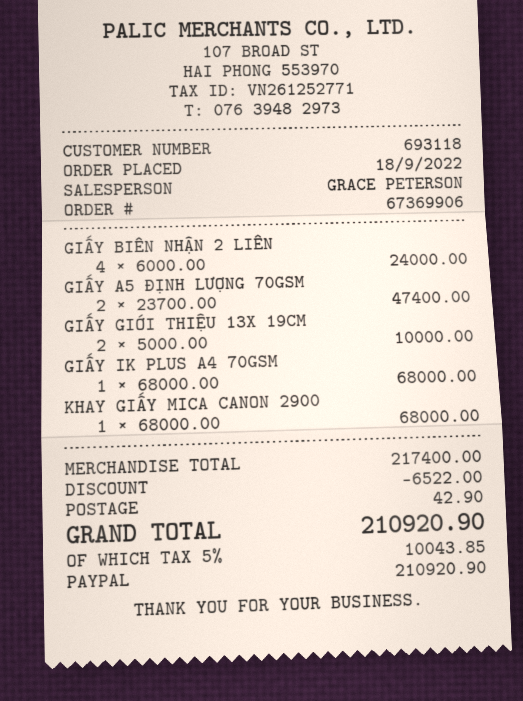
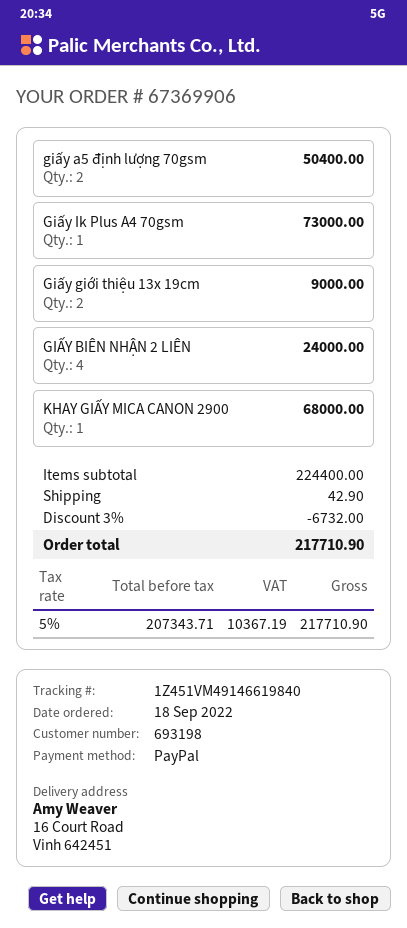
customer number: 693118 -> 693198
GIẤY A5 ĐỊNH LƯỢNG 70GSM: 2 for 47400.00 -> 2 for 50400.00
GIẤY GIỚI THIỆU 13X 19CM: 2 for 10000.00 -> 2 for 9000.00
GIẤY IK PLUS A4 70GSM: 1 for 68000.00 -> 1 for 73000.00
subtotal: 217400.00 -> 224400.00
discount: 6522.00 -> 6732.00
tax: 5% = 10043.85 -> 5% = 10367.19
total: 210920.90 -> 217710.90

